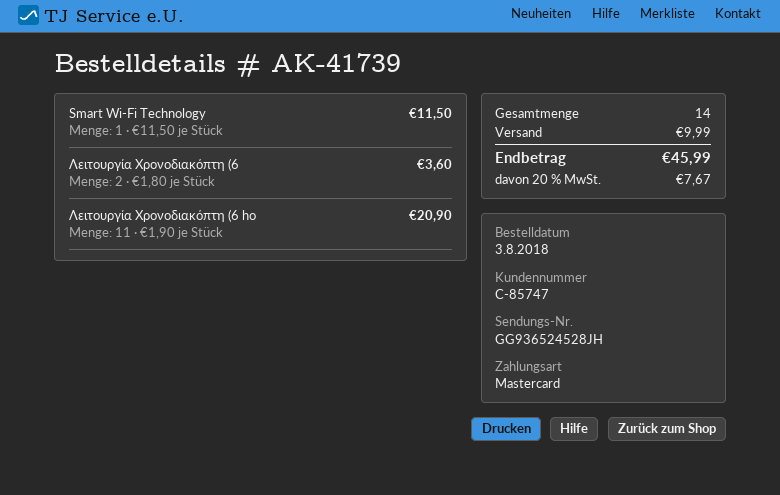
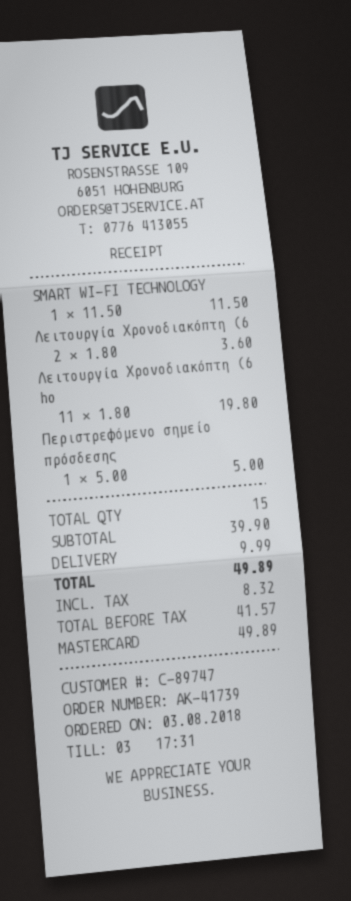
customer number: C-85747 -> C-89747
Λειτουργία Χρονοδιακόπτη (6 ho: 11 x 1.90 = 20.90 -> 11 x 1.80 = 19.80
Περιστρεφόμενο σημείο πρόσδεσης: none -> 1 x 5.00 = 5.00
total quantity: 14 -> 15
tax: 7.67 -> 8.32
total: 45.99 -> 49.89

